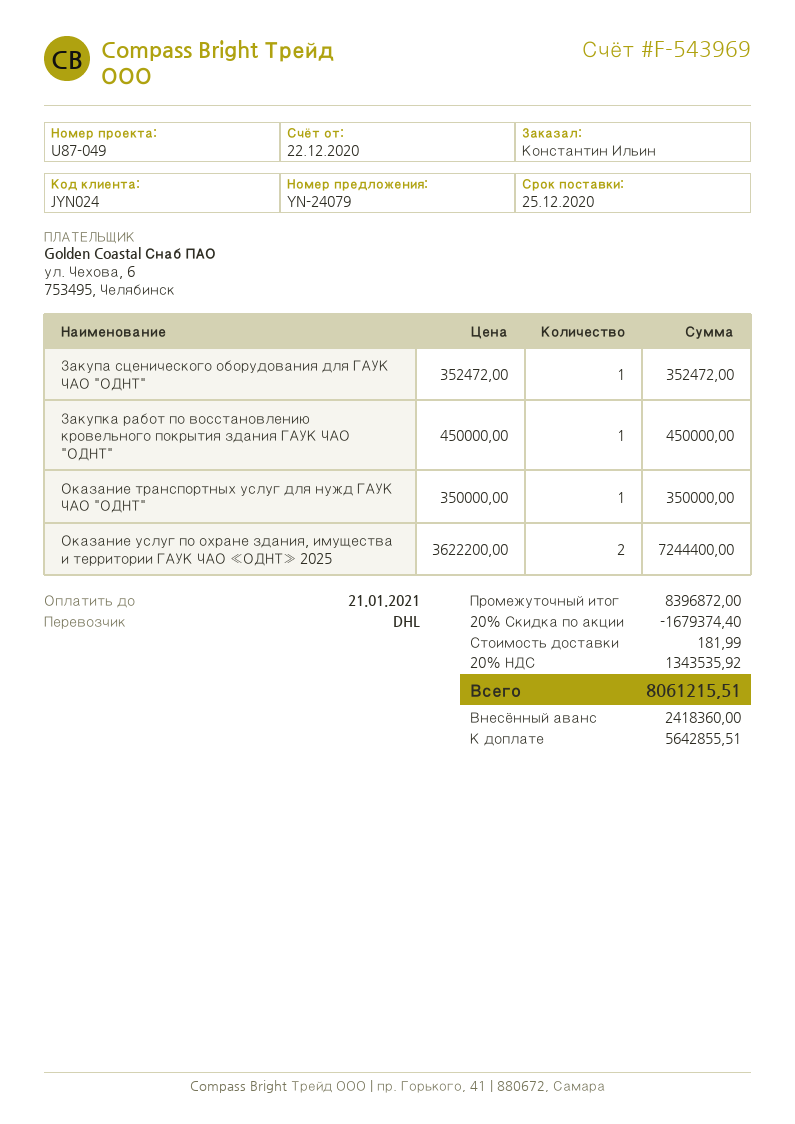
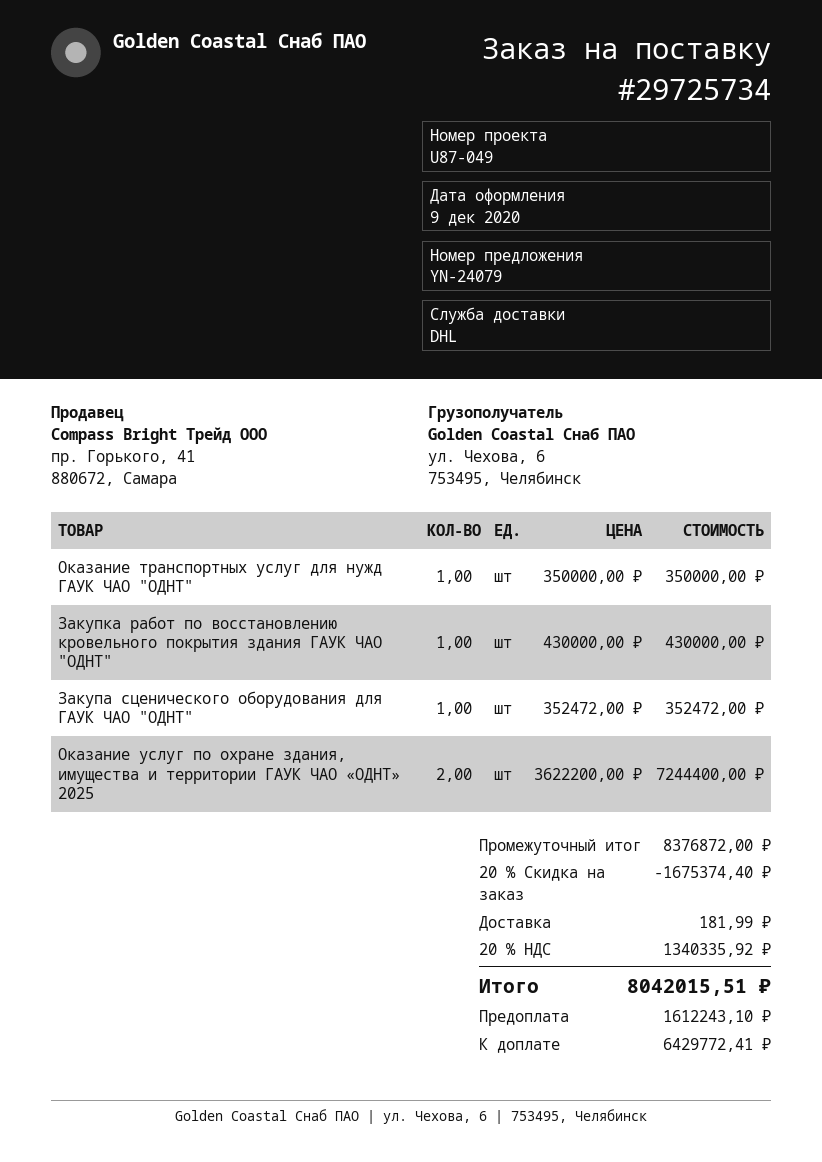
Закупка работ по восстановлению кровельного покрытия здания ГАУК ЧАО "ОДНТ": 1 x 450000.00 = 450000.00 -> 1 x 430000.00 = 430000.00
subtotal: 8396872.00 -> 8376872.00
discount: 20% = 1679374.40 -> 20% = 1675374.40
tax: 20% = 1343535.92 -> 20% = 1340335.92
total: 8061215.51 -> 8042015.51
deposit: 2418360.00 -> 1612243.10
balance: 5642855.51 -> 6429772.41

